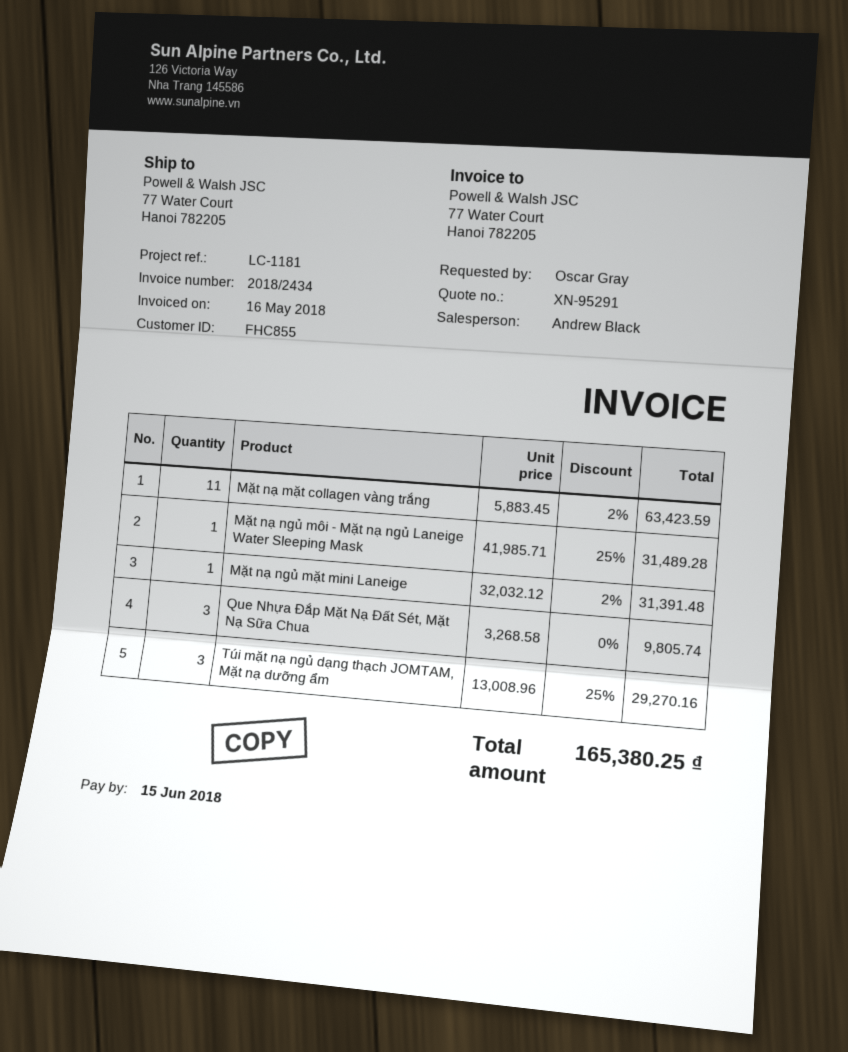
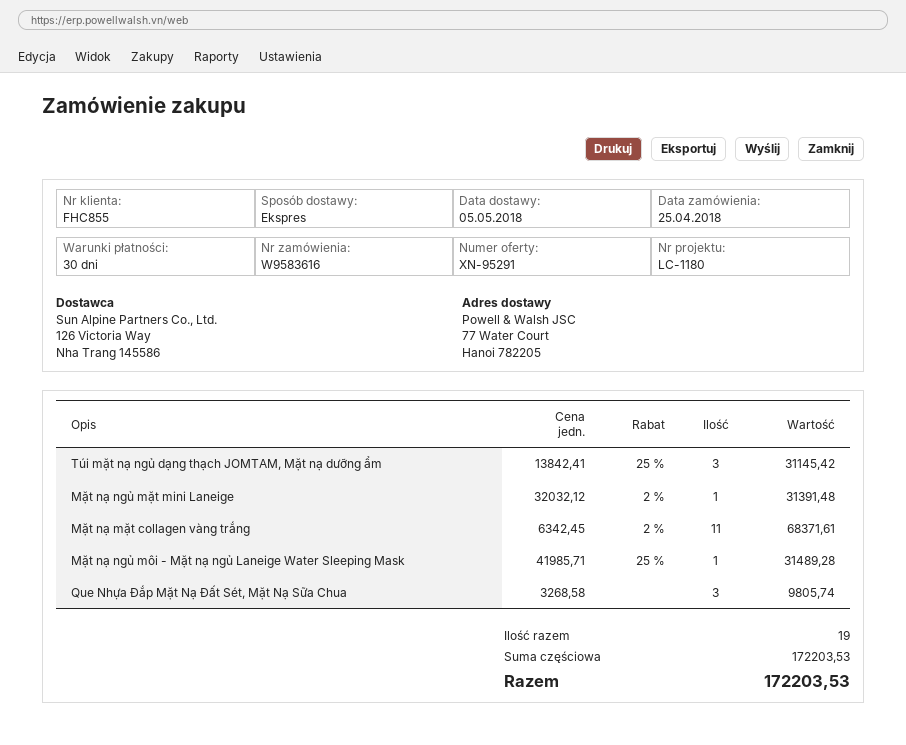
reference: LC-1181 -> LC-1180
Mặt nạ mặt collagen vàng trắng: 11 x 5883.45 - 2% = 63423.59 -> 11 x 6342.45 - 2% = 68371.61
Túi mặt nạ ngủ dạng thạch JOMTAM, Mặt nạ dưỡng ẩm: 3 x 13008.96 - 25% = 29270.16 -> 3 x 13842.41 - 25% = 31145.42
total: 165380.25 -> 172203.53

